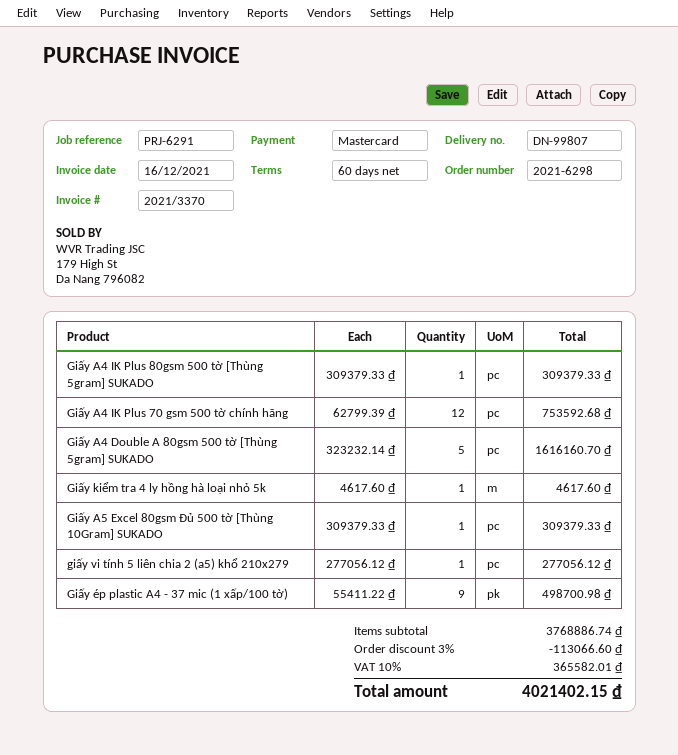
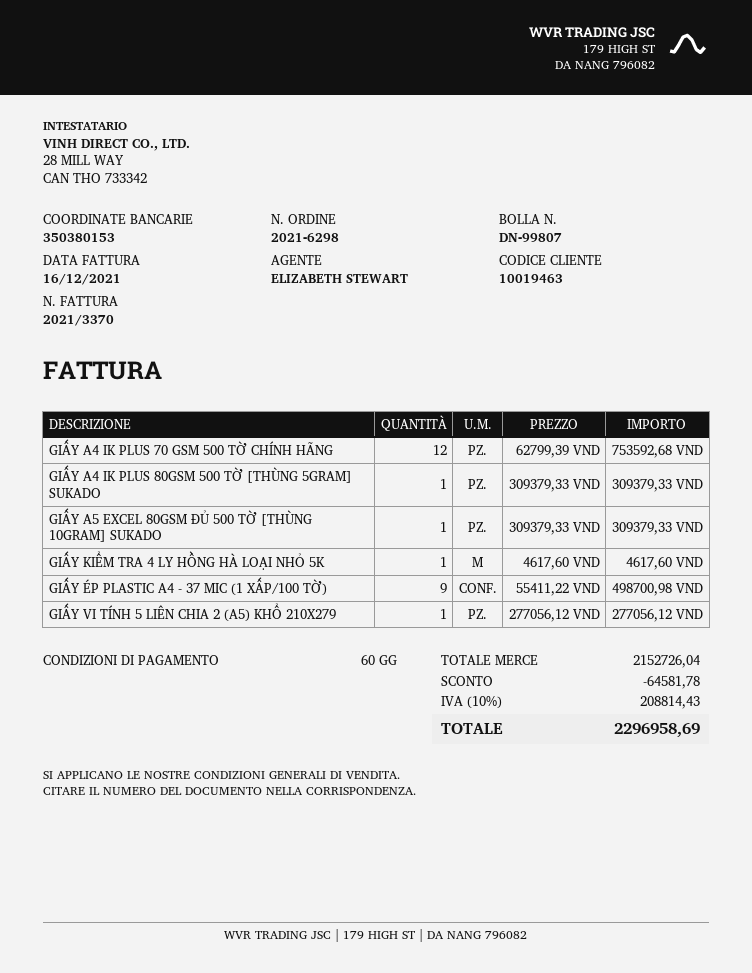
Giấy A4 Double A 80gsm 500 tờ [Thùng 5gram] SUKADO: 5 x 323232.14 = 1616160.70 -> none
subtotal: 3768886.74 -> 2152726.04
discount: 113066.60 -> 64581.78
tax: 10% = 365582.01 -> 10% = 208814.43
total: 4021402.15 -> 2296958.69

